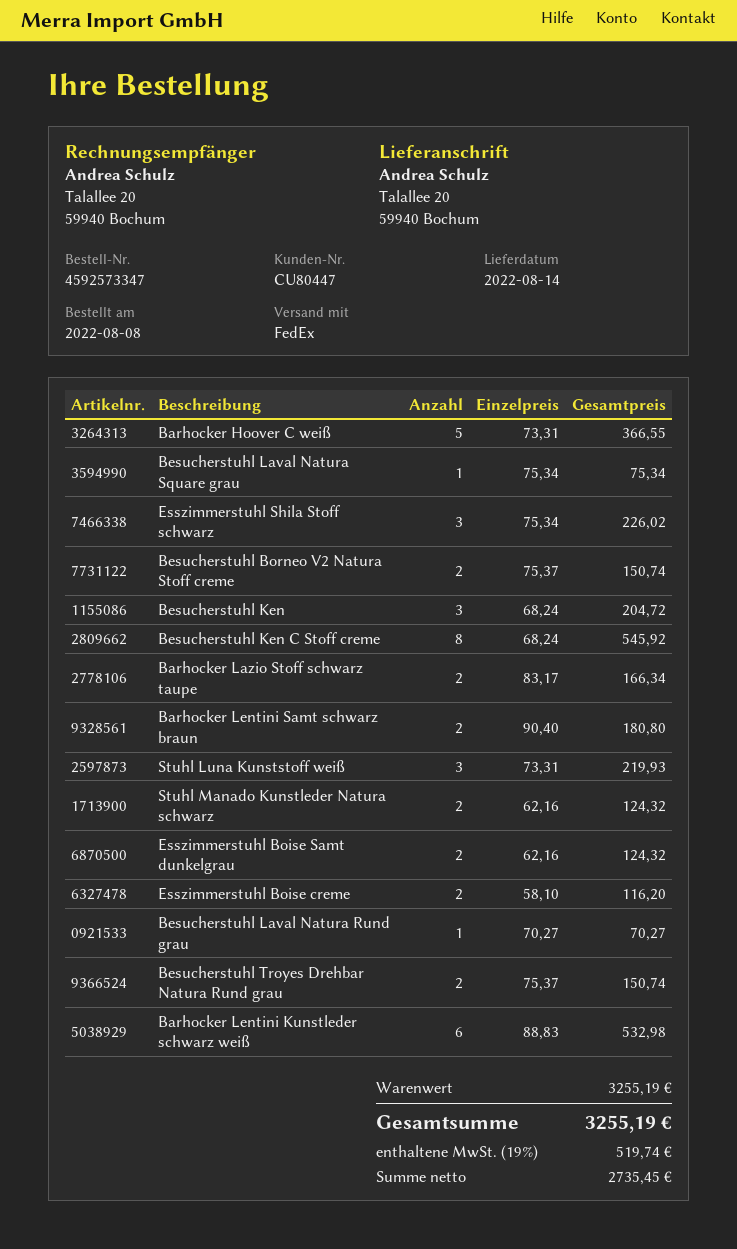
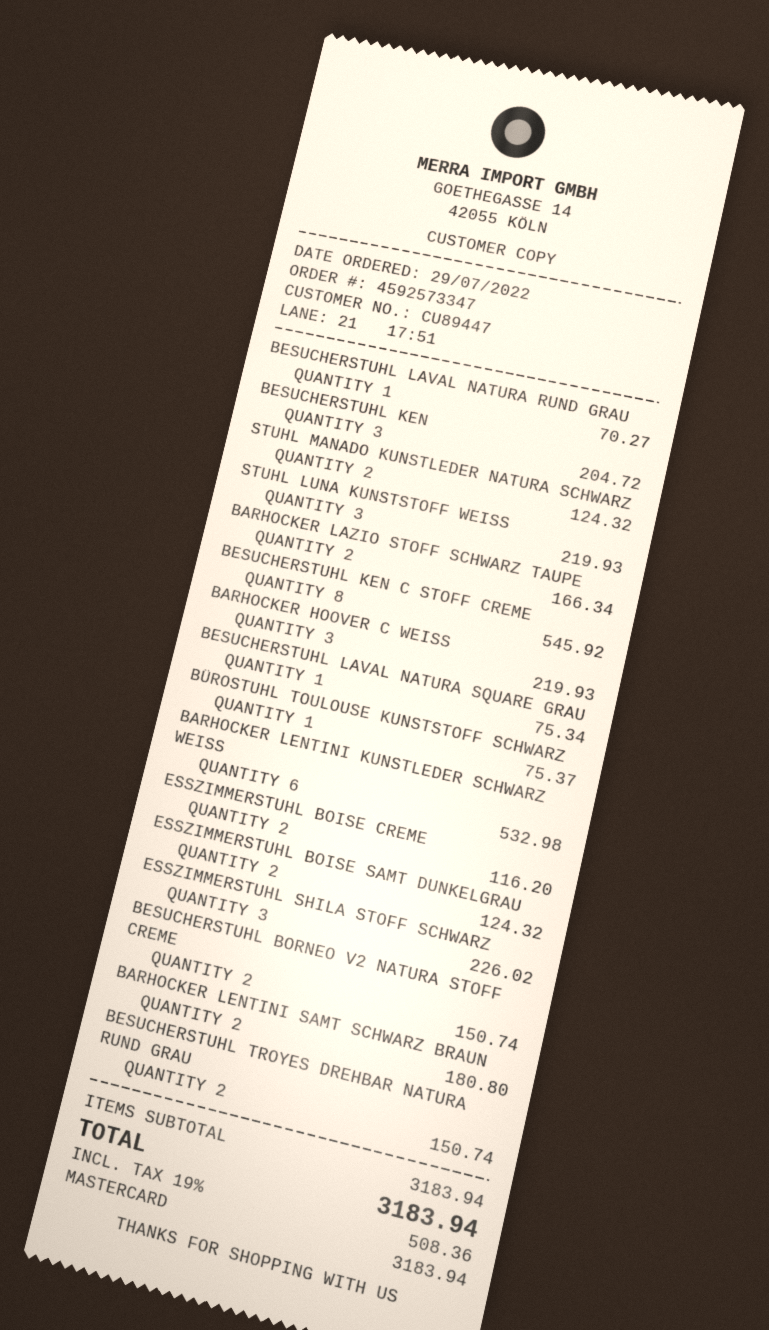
order date: 2022-08-08 -> 2022-07-29
customer number: CU80447 -> CU89447
Barhocker Hoover C weiß: 5 for 366.55 -> 3 for 219.93
BÜROSTUHL TOULOUSE KUNSTSTOFF SCHWARZ: none -> 1 for 75.37
subtotal: 3255.19 -> 3183.94
tax: 19% = 519.74 -> 19% = 508.36
total: 3255.19 -> 3183.94

